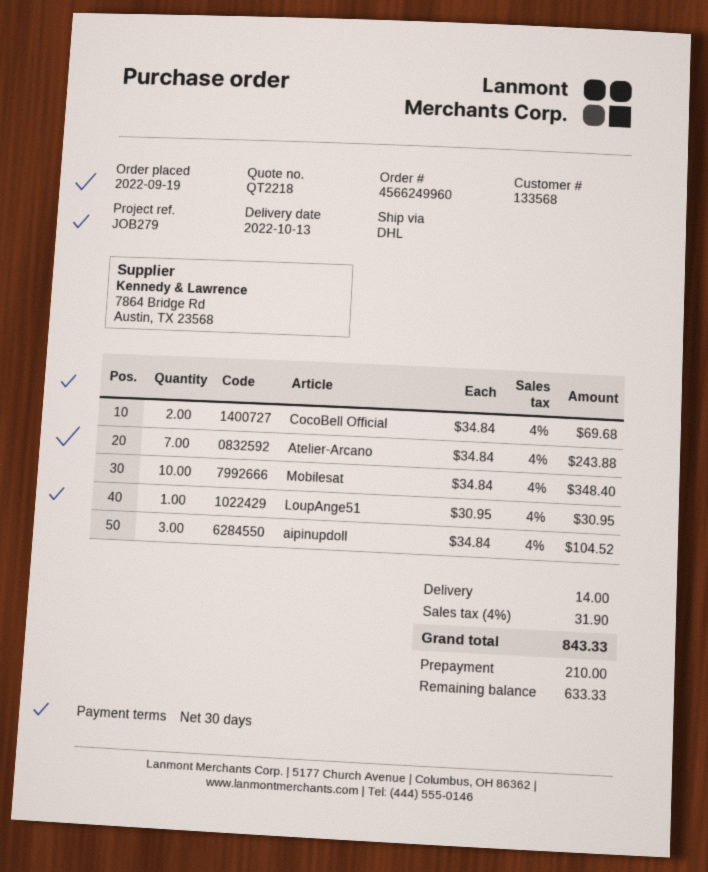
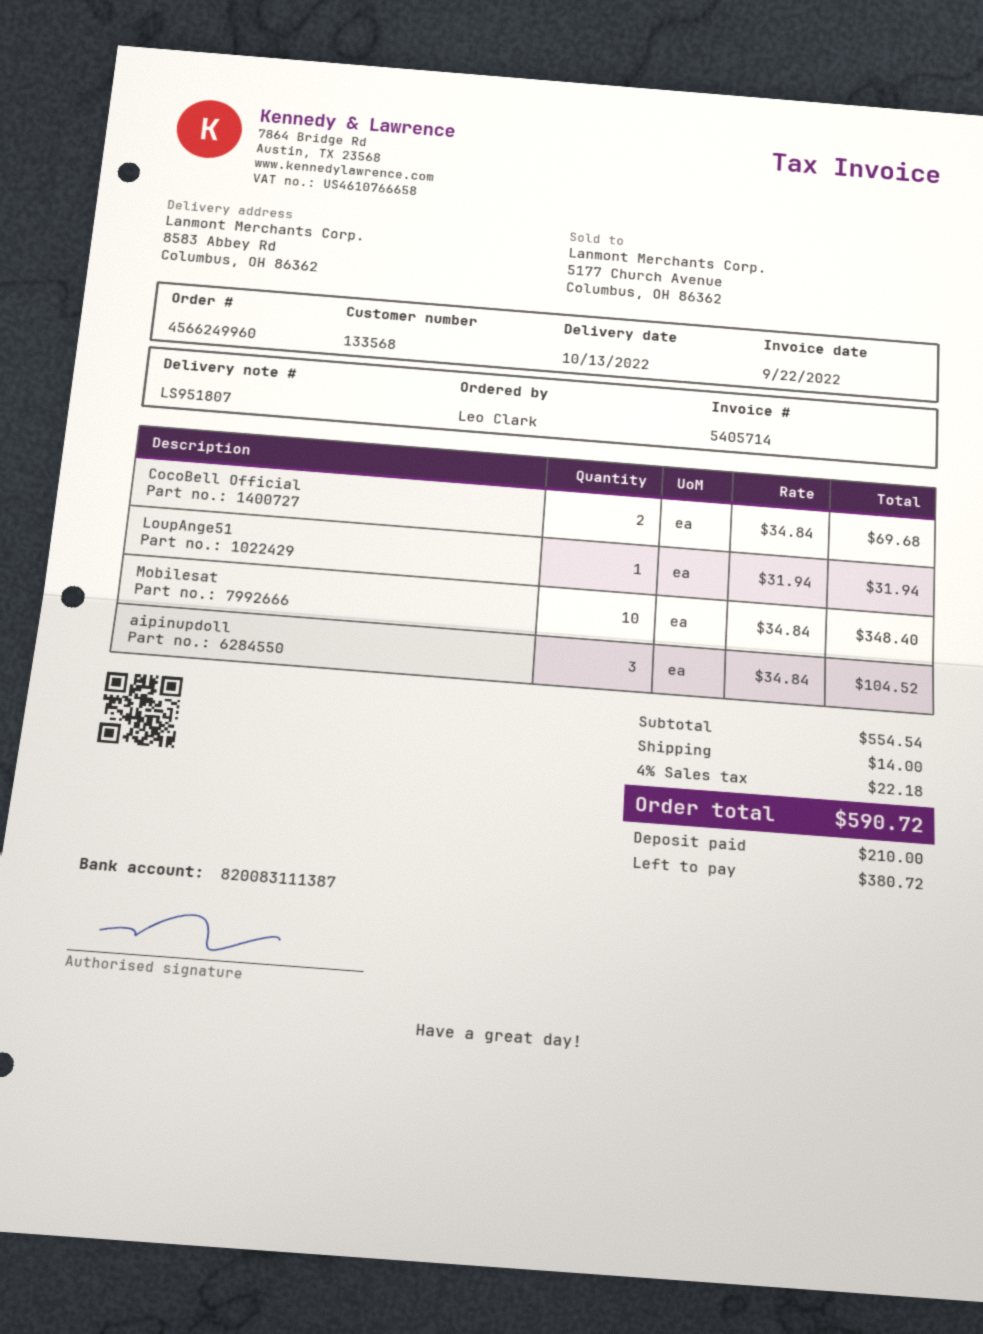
Atelier-Arcano: 7 x 34.84 = 243.88 -> none
LoupAnge51: 1 x 30.95 = 30.95 -> 1 x 31.94 = 31.94
tax: 4% = 31.90 -> 4% = 22.18
total: 843.33 -> 590.72
balance: 633.33 -> 380.72

